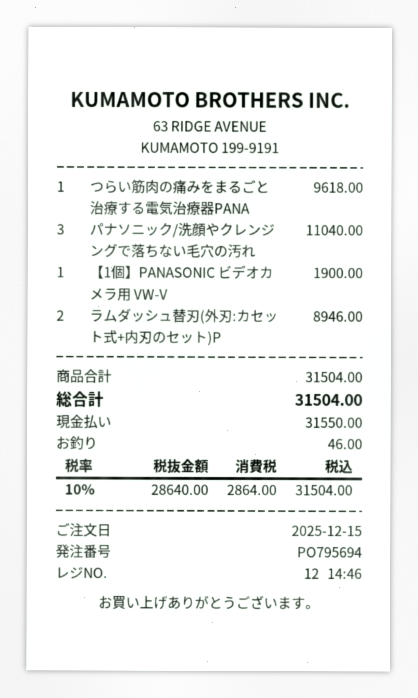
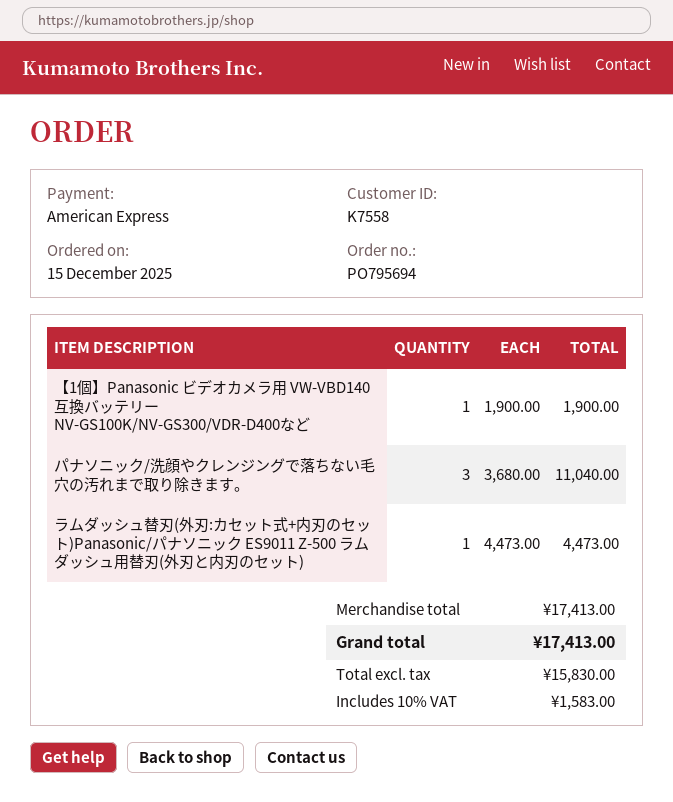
payment method: cash -> American Express
つらい筋肉の痛みをまるごと治療する電気治療器PANA: 1 for 9618.00 -> none
ラムダッシュ替刃(外刃:カセット式+内刃のセット)P: 2 for 8946.00 -> 1 for 4473.00
subtotal: 31504.00 -> 17413.00
net: 28640.00 -> 15830.00
tax: 10% = 2864.00 -> 10% = 1583.00
total: 31504.00 -> 17413.00

